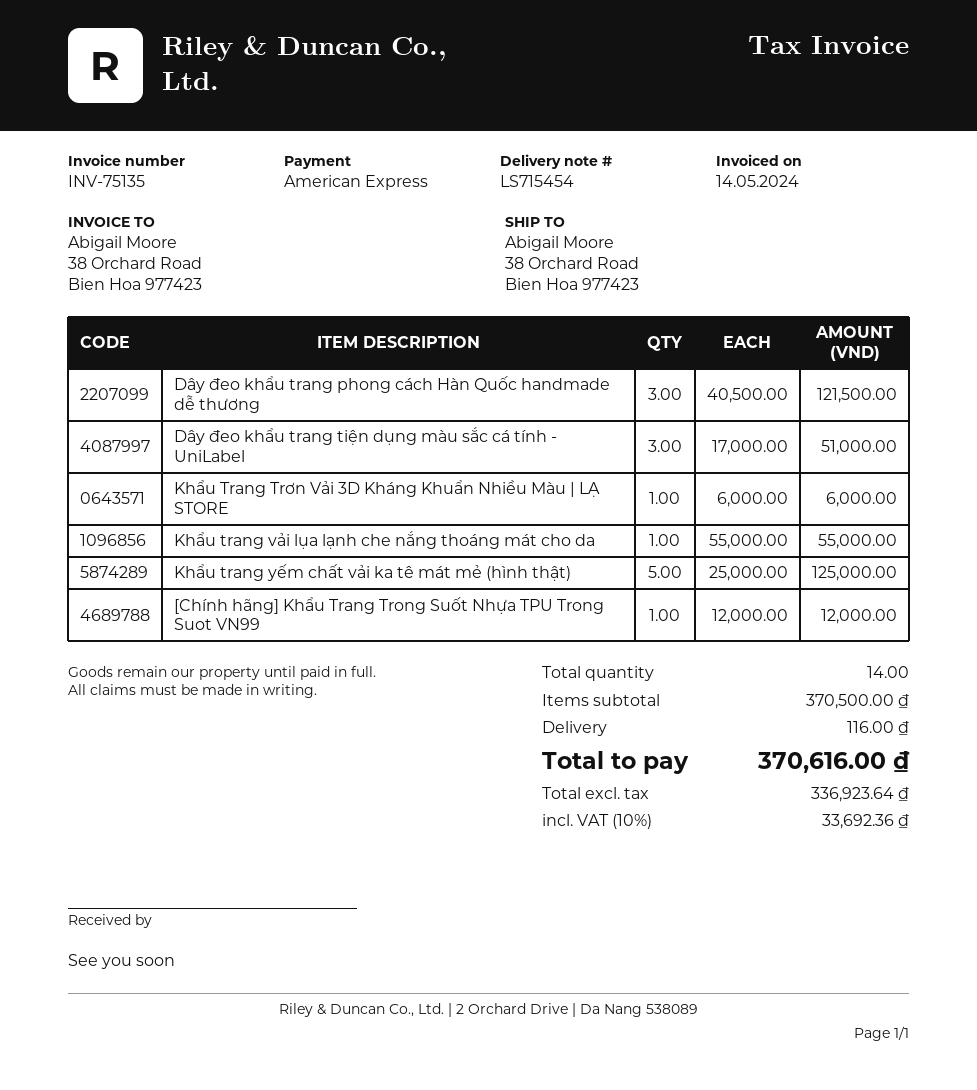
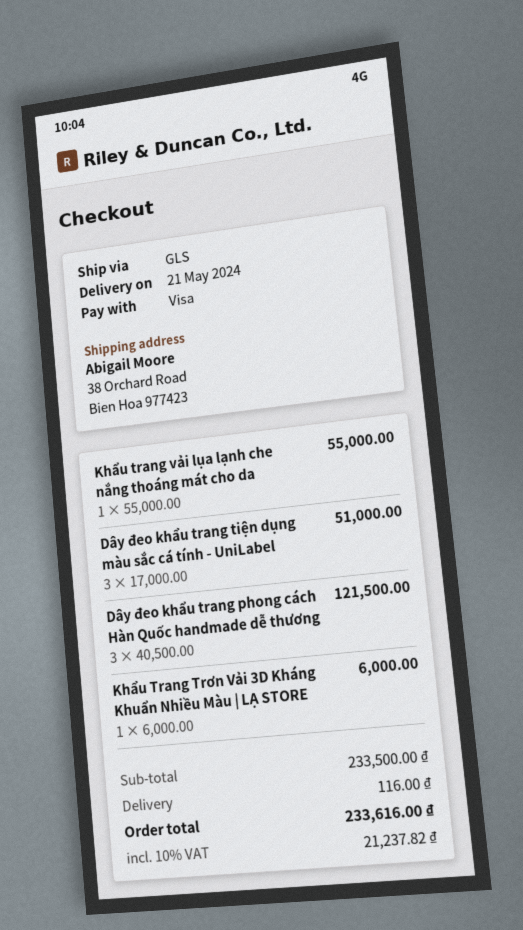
payment method: American Express -> Visa
Khẩu trang yếm chất vải ka tê mát mẻ (hình thật): 5 x 25000.00 = 125000.00 -> none
[Chính hãng] Khẩu Trang Trong Suốt Nhựa TPU Trong Suot VN99: 1 x 12000.00 = 12000.00 -> none
subtotal: 370500.00 -> 233500.00
tax: 10% = 33692.36 -> 10% = 21237.82
total: 370616.00 -> 233616.00

